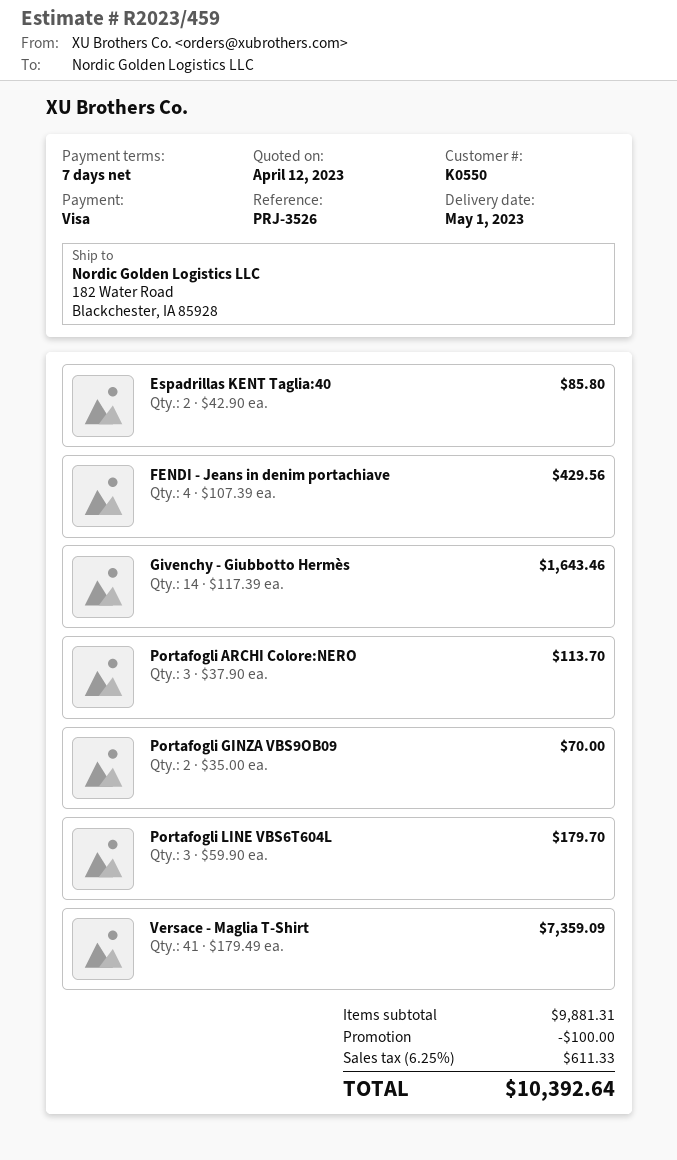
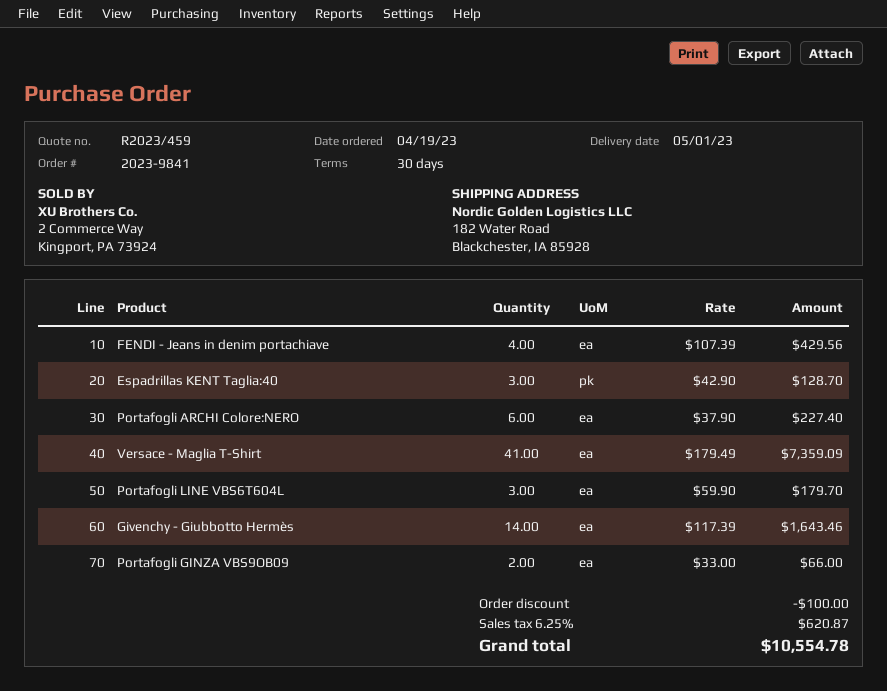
payment terms: 7 days -> 30 days
Espadrillas KENT Taglia:40: 2 x 42.90 = 85.80 -> 3 x 42.90 = 128.70
Portafogli ARCHI Colore:NERO: 3 x 37.90 = 113.70 -> 6 x 37.90 = 227.40
Portafogli GINZA VBS9OB09: 2 x 35.00 = 70.00 -> 2 x 33.00 = 66.00
tax: 6.25% = 611.33 -> 6.25% = 620.87
total: 10392.64 -> 10554.78

